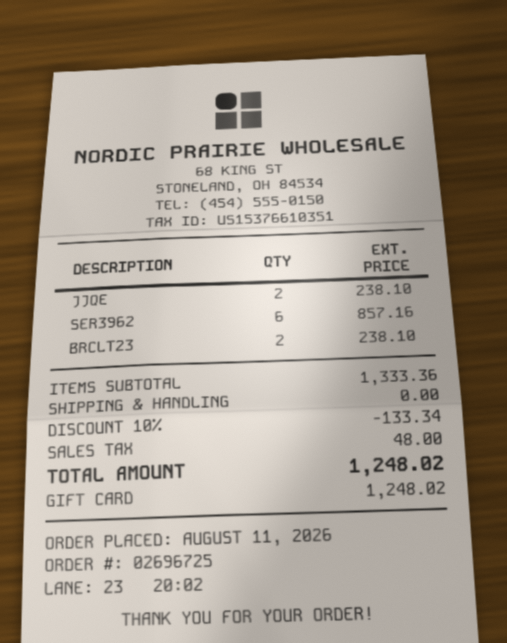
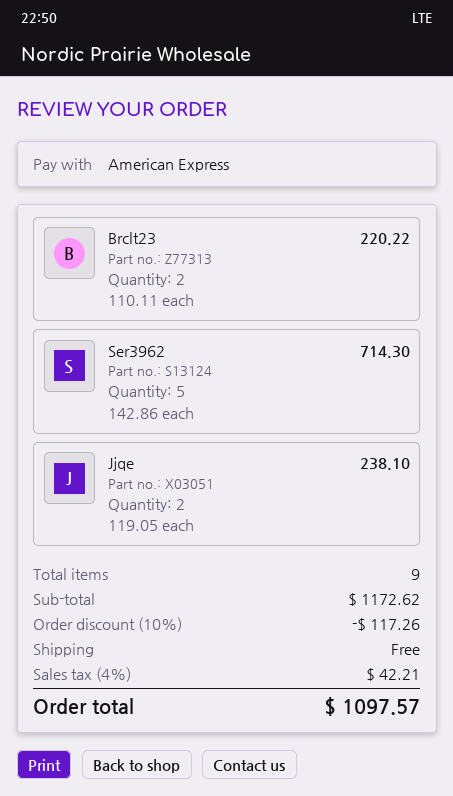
payment method: gift card -> American Express
SER3962: 6 for 857.16 -> 5 for 714.30
BRCLT23: 2 for 238.10 -> 2 for 220.22
subtotal: 1333.36 -> 1172.62
discount: 10% = 133.34 -> 10% = 117.26
tax: 48.00 -> 42.21
total: 1248.02 -> 1097.57

